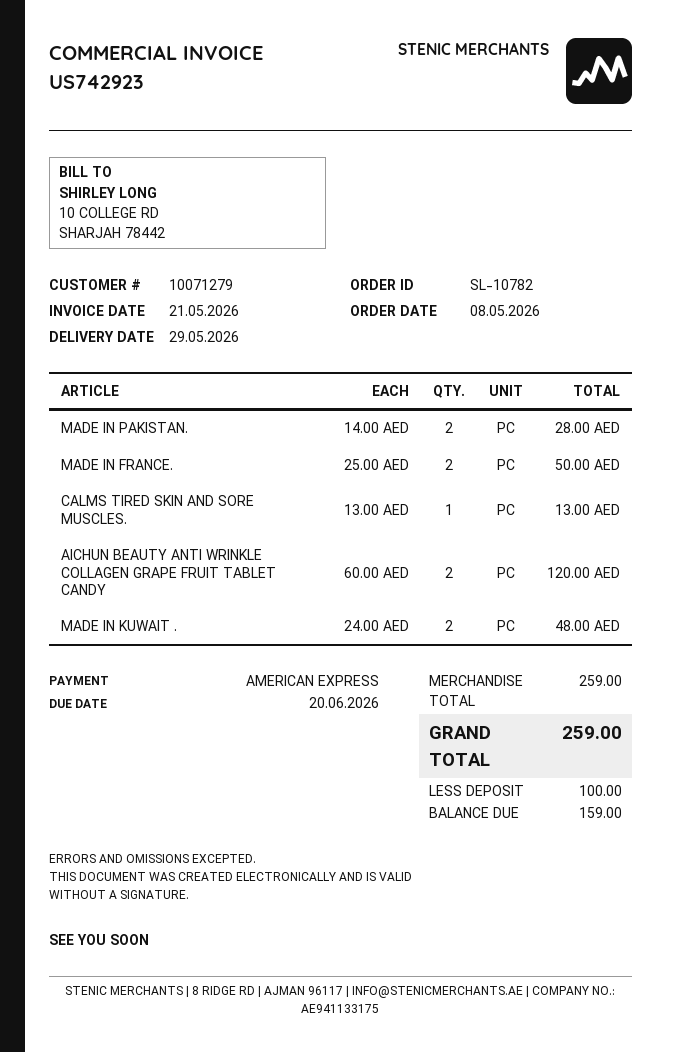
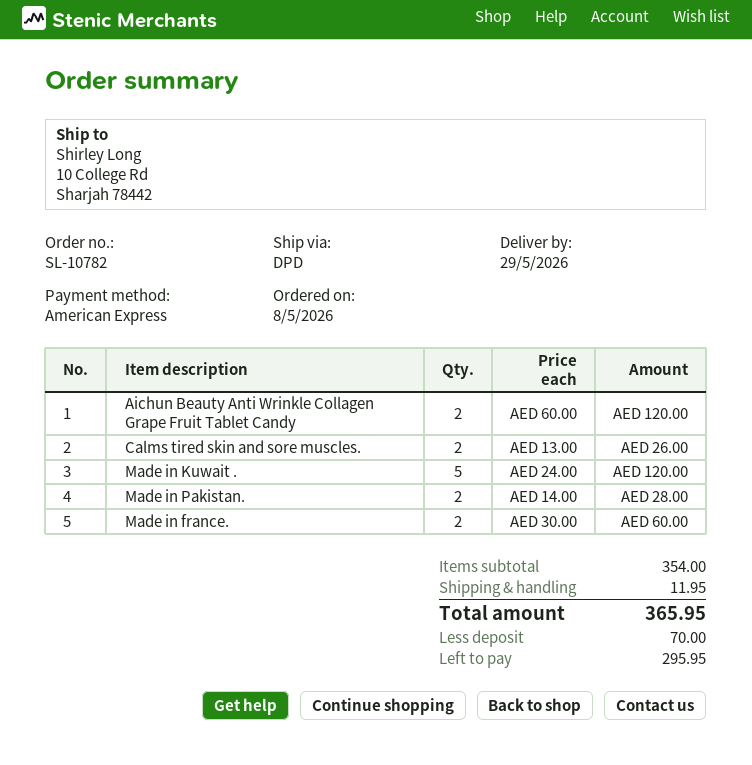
MADE IN FRANCE.: 2 x 25.00 = 50.00 -> 2 x 30.00 = 60.00
CALMS TIRED SKIN AND SORE MUSCLES.: 1 x 13.00 = 13.00 -> 2 x 13.00 = 26.00
MADE IN KUWAIT .: 2 x 24.00 = 48.00 -> 5 x 24.00 = 120.00
subtotal: 259.00 -> 354.00
shipping: none -> 11.95
total: 259.00 -> 365.95
deposit: 100.00 -> 70.00
balance: 159.00 -> 295.95

